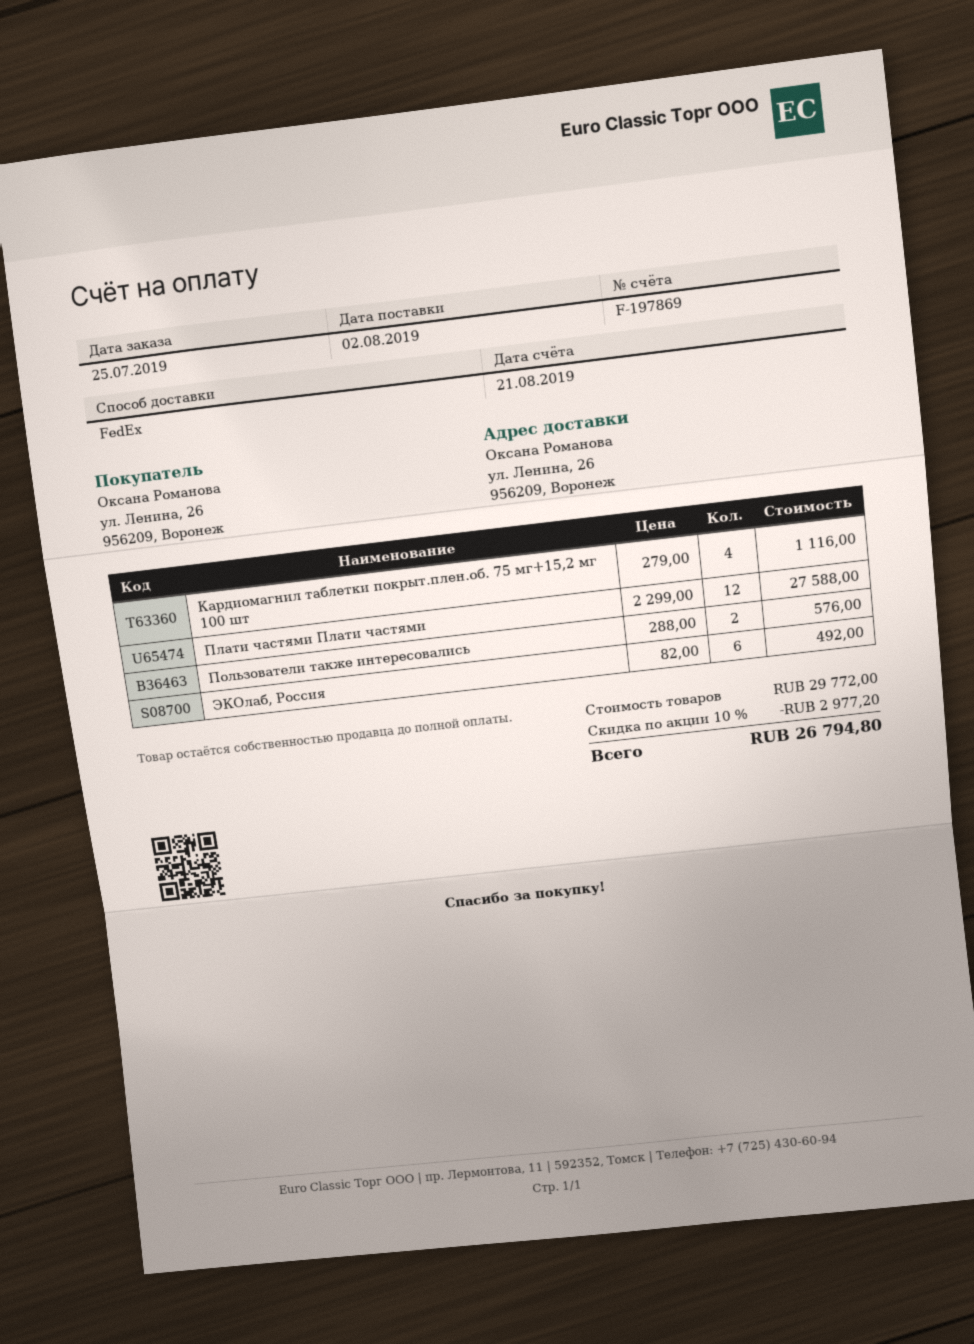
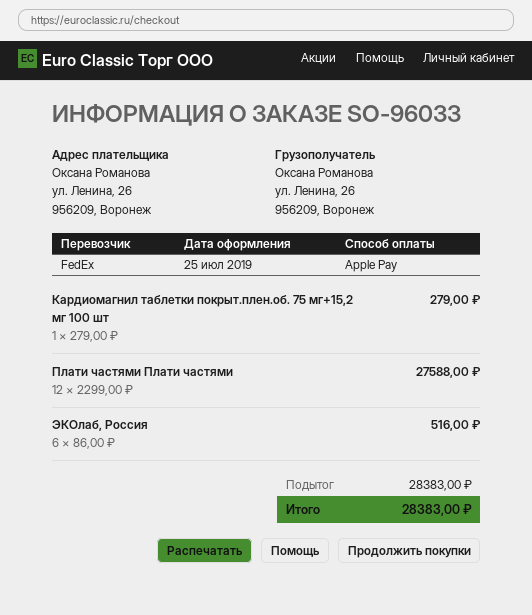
Кардиомагнил таблетки покрыт.плен.об. 75 мг+15,2 мг 100 шт: 4 x 279.00 = 1116.00 -> 1 x 279.00 = 279.00
Пользователи также интересовались: 2 x 288.00 = 576.00 -> none
ЭКОлаб, Россия: 6 x 82.00 = 492.00 -> 6 x 86.00 = 516.00
subtotal: 29772.00 -> 28383.00
discount: 10% = 2977.20 -> none
total: 26794.80 -> 28383.00

